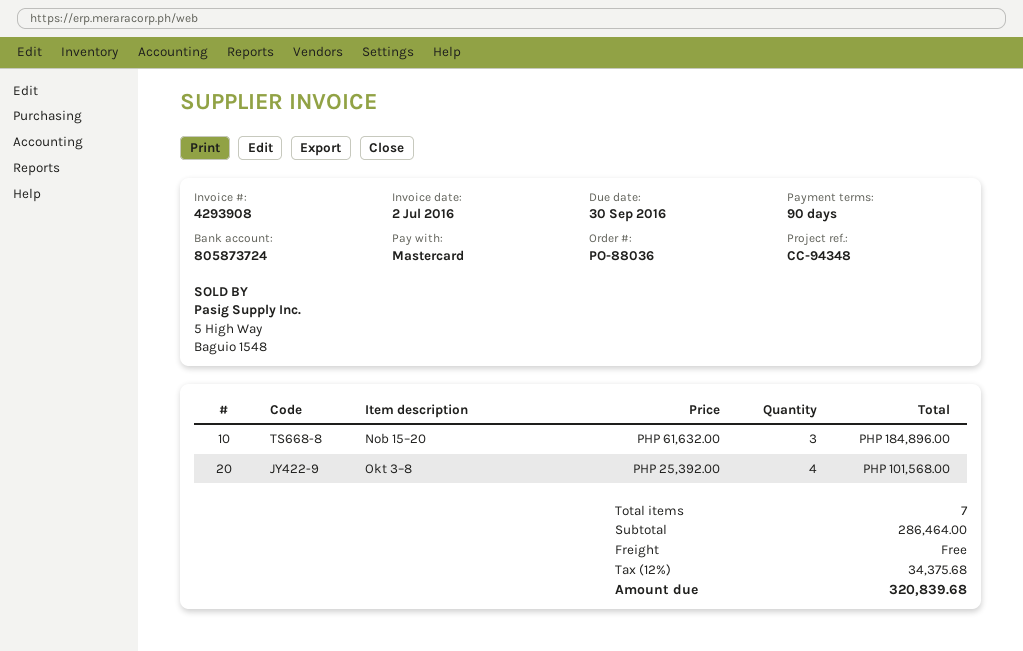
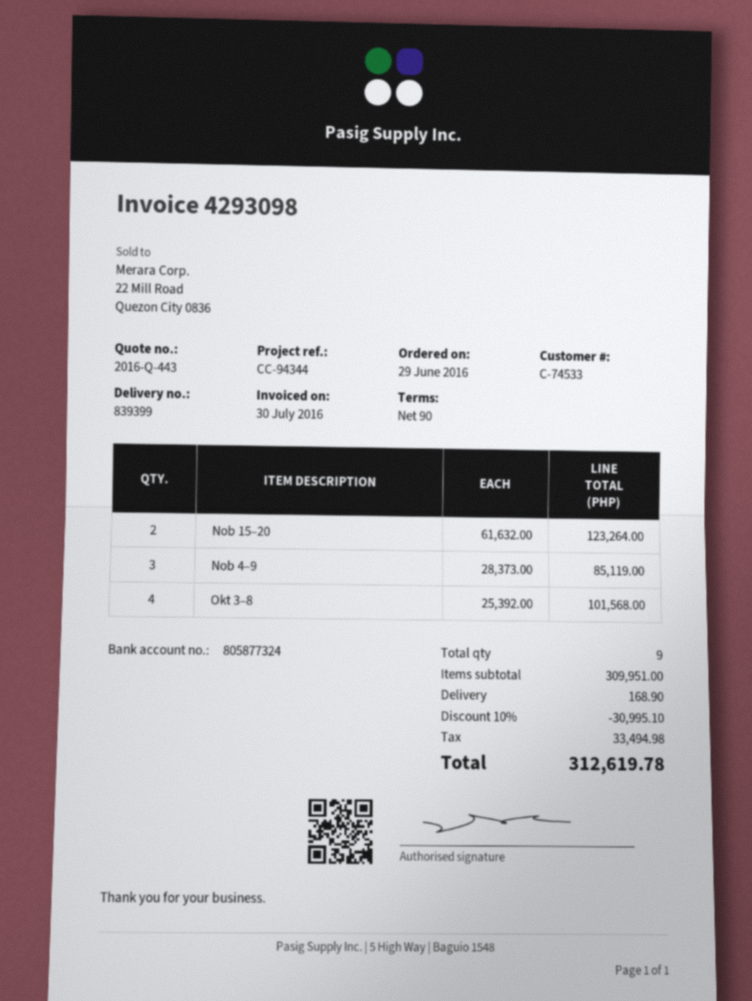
invoice number: 4293908 -> 4293098
invoice date: 2016-07-02 -> 2016-07-30
reference: CC-94348 -> CC-94344
bank account: 805873724 -> 805877324
Nob 15–20: 3 x 61632.00 = 184896.00 -> 2 x 61632.00 = 123264.00
Nob 4–9: none -> 3 x 28373.00 = 85119.00
total quantity: 7 -> 9
subtotal: 286464.00 -> 309951.00
discount: none -> 10% = 30995.10
shipping: 0.00 -> 168.90
tax: 34375.68 -> 33494.98
total: 320839.68 -> 312619.78

